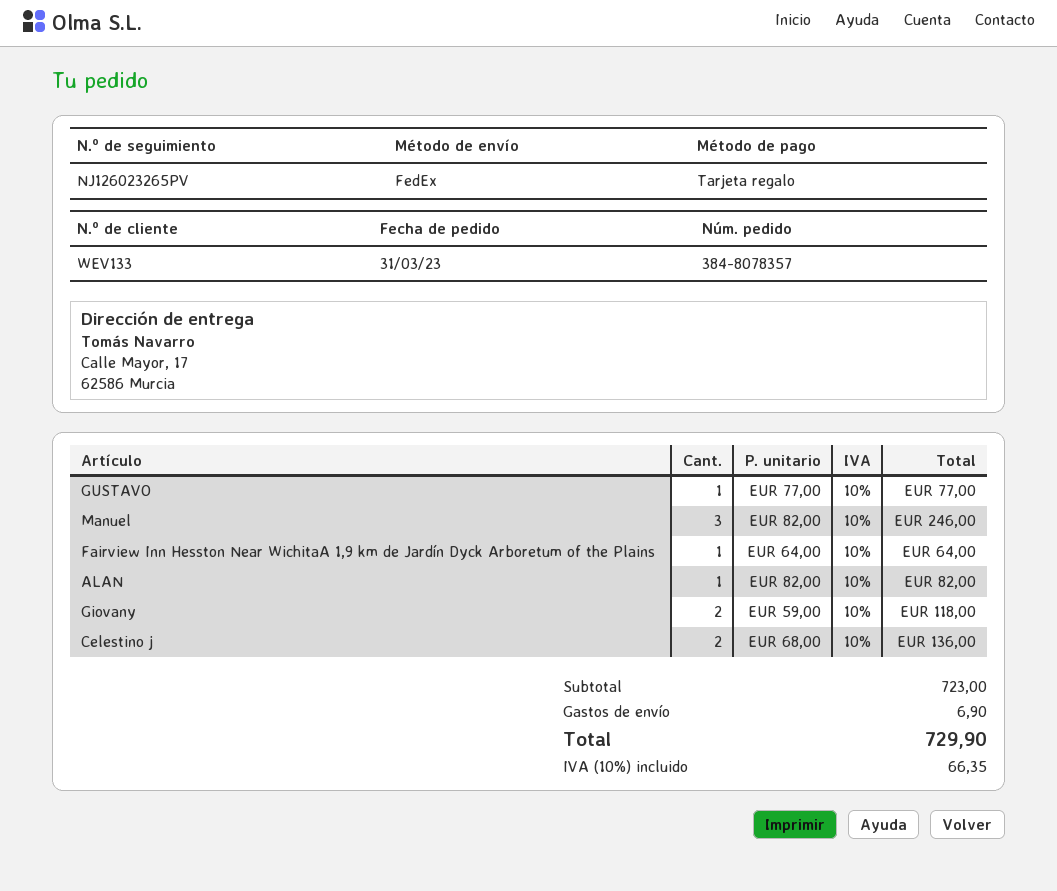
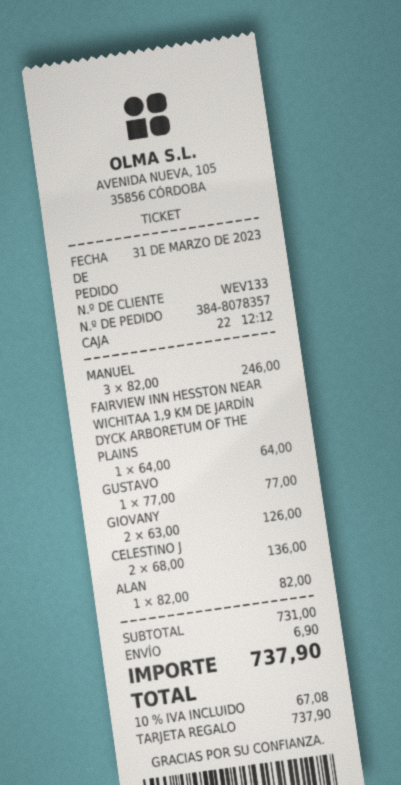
Giovany: 2 x 59.00 = 118.00 -> 2 x 63.00 = 126.00
subtotal: 723.00 -> 731.00
tax: 10% = 66.35 -> 10% = 67.08
total: 729.90 -> 737.90

